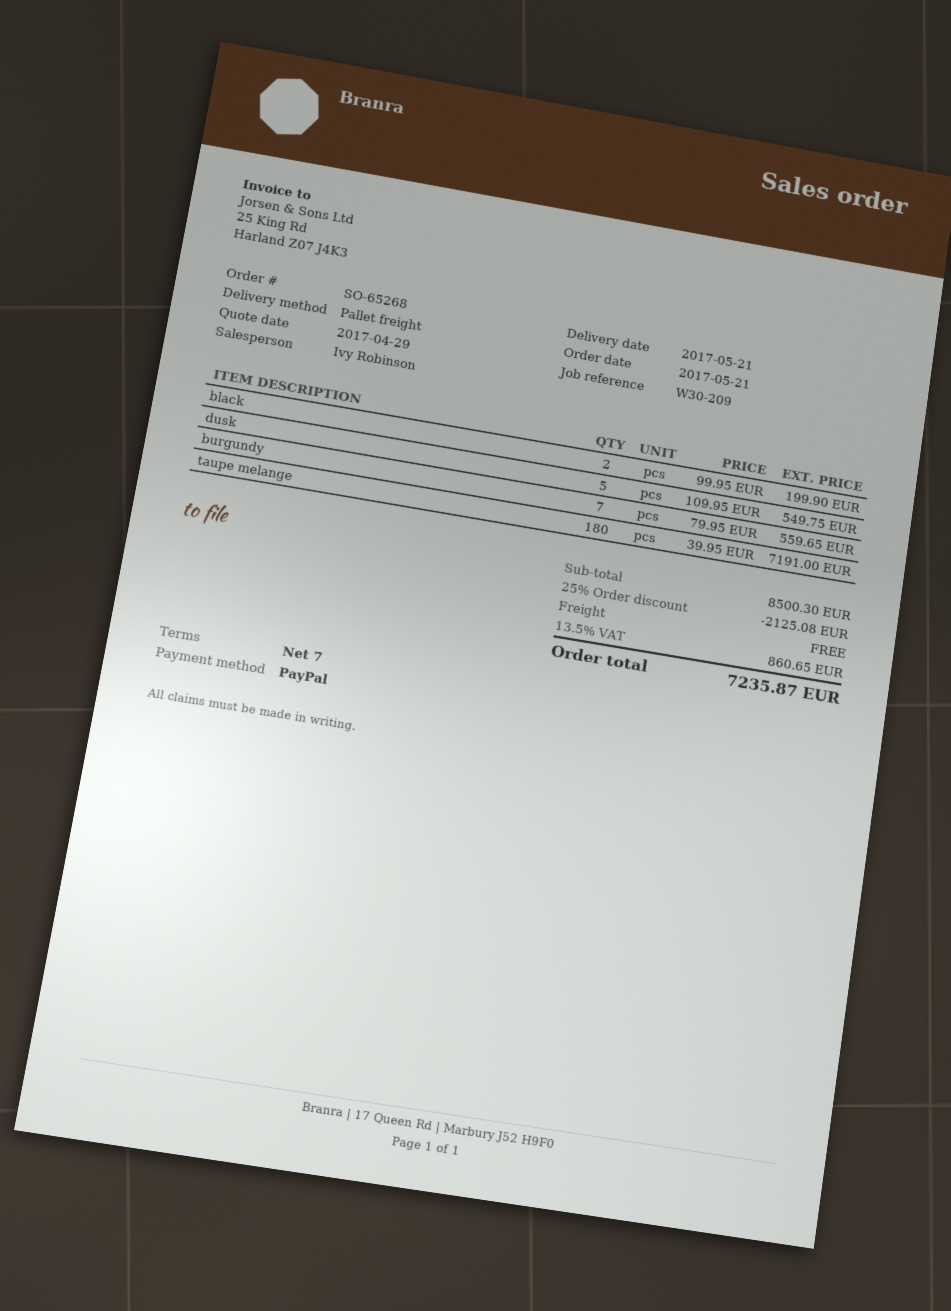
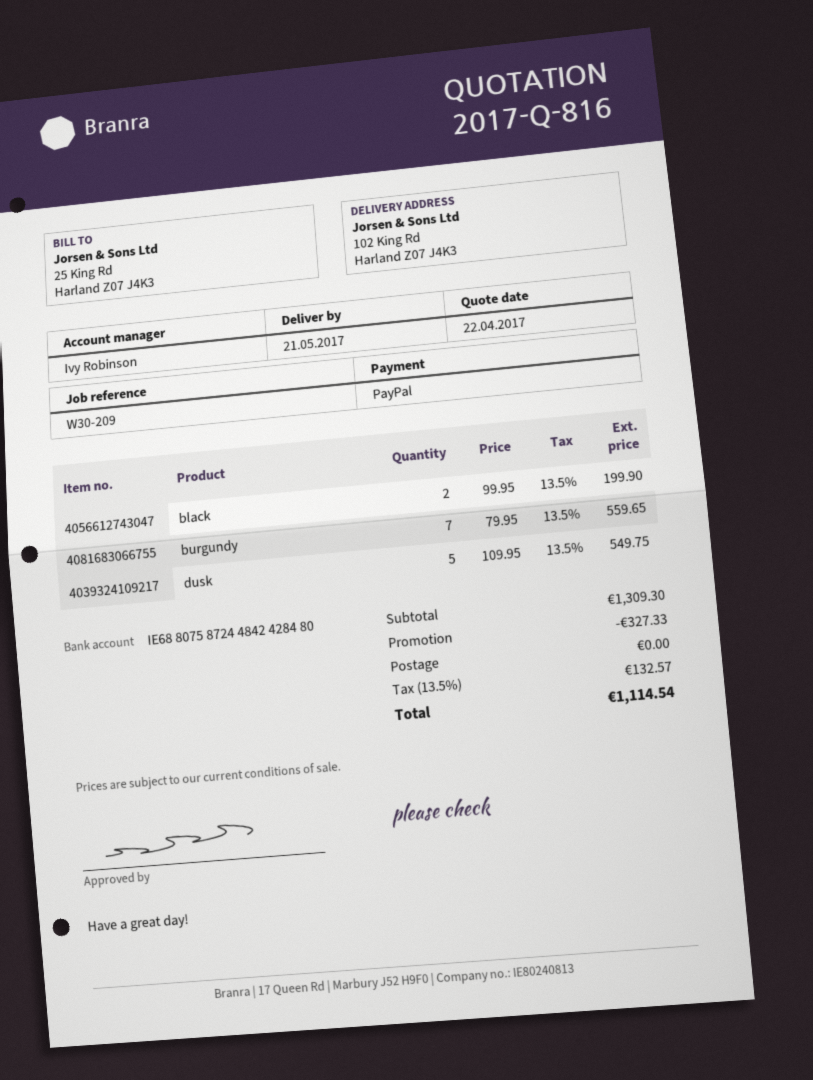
quote date: 2017-04-29 -> 2017-04-22
taupe melange: 180 x 39.95 = 7191.00 -> none
subtotal: 8500.30 -> 1309.30
discount: 2125.08 -> 327.33
tax: 13.5% = 860.65 -> 13.5% = 132.57
total: 7235.87 -> 1114.54

